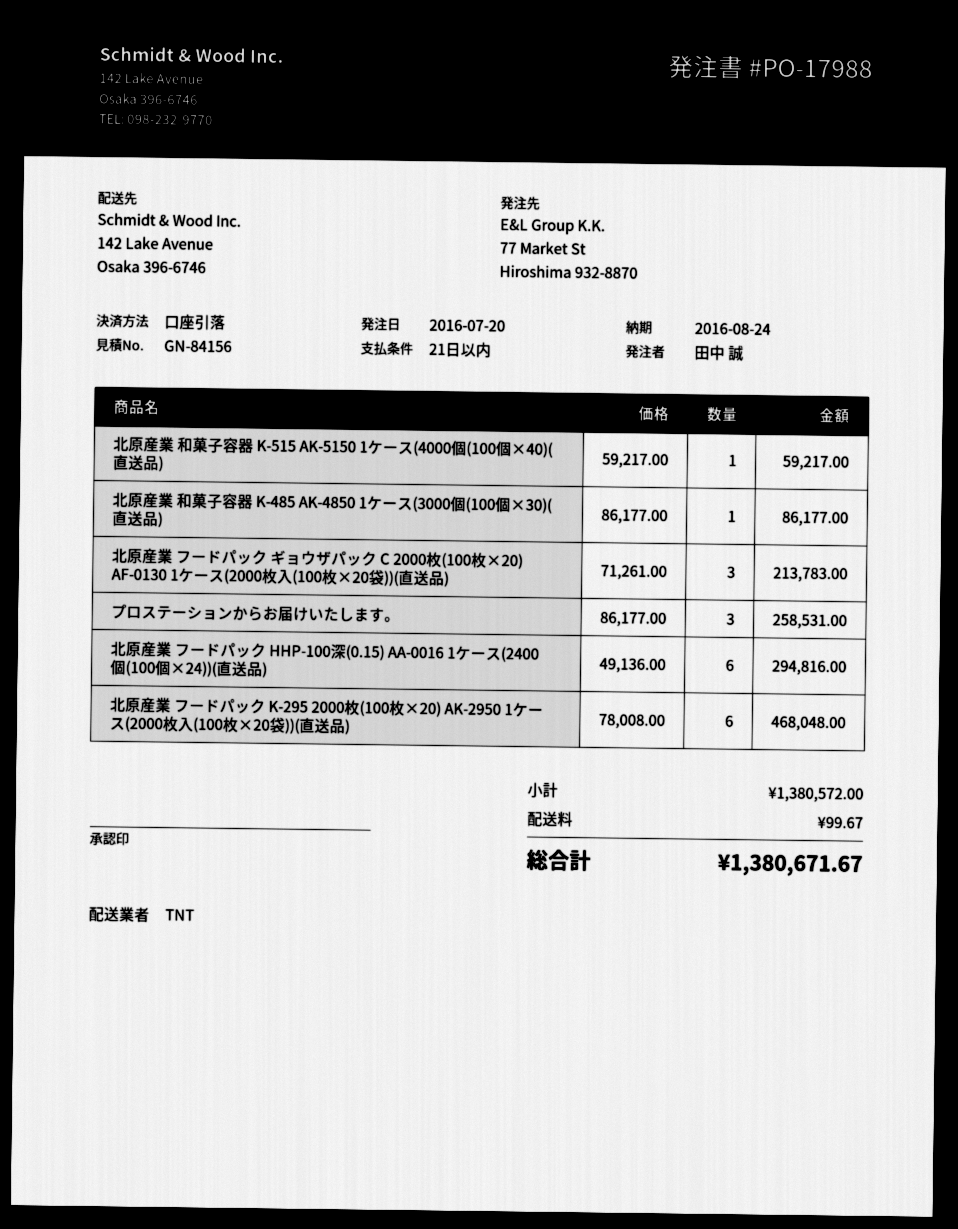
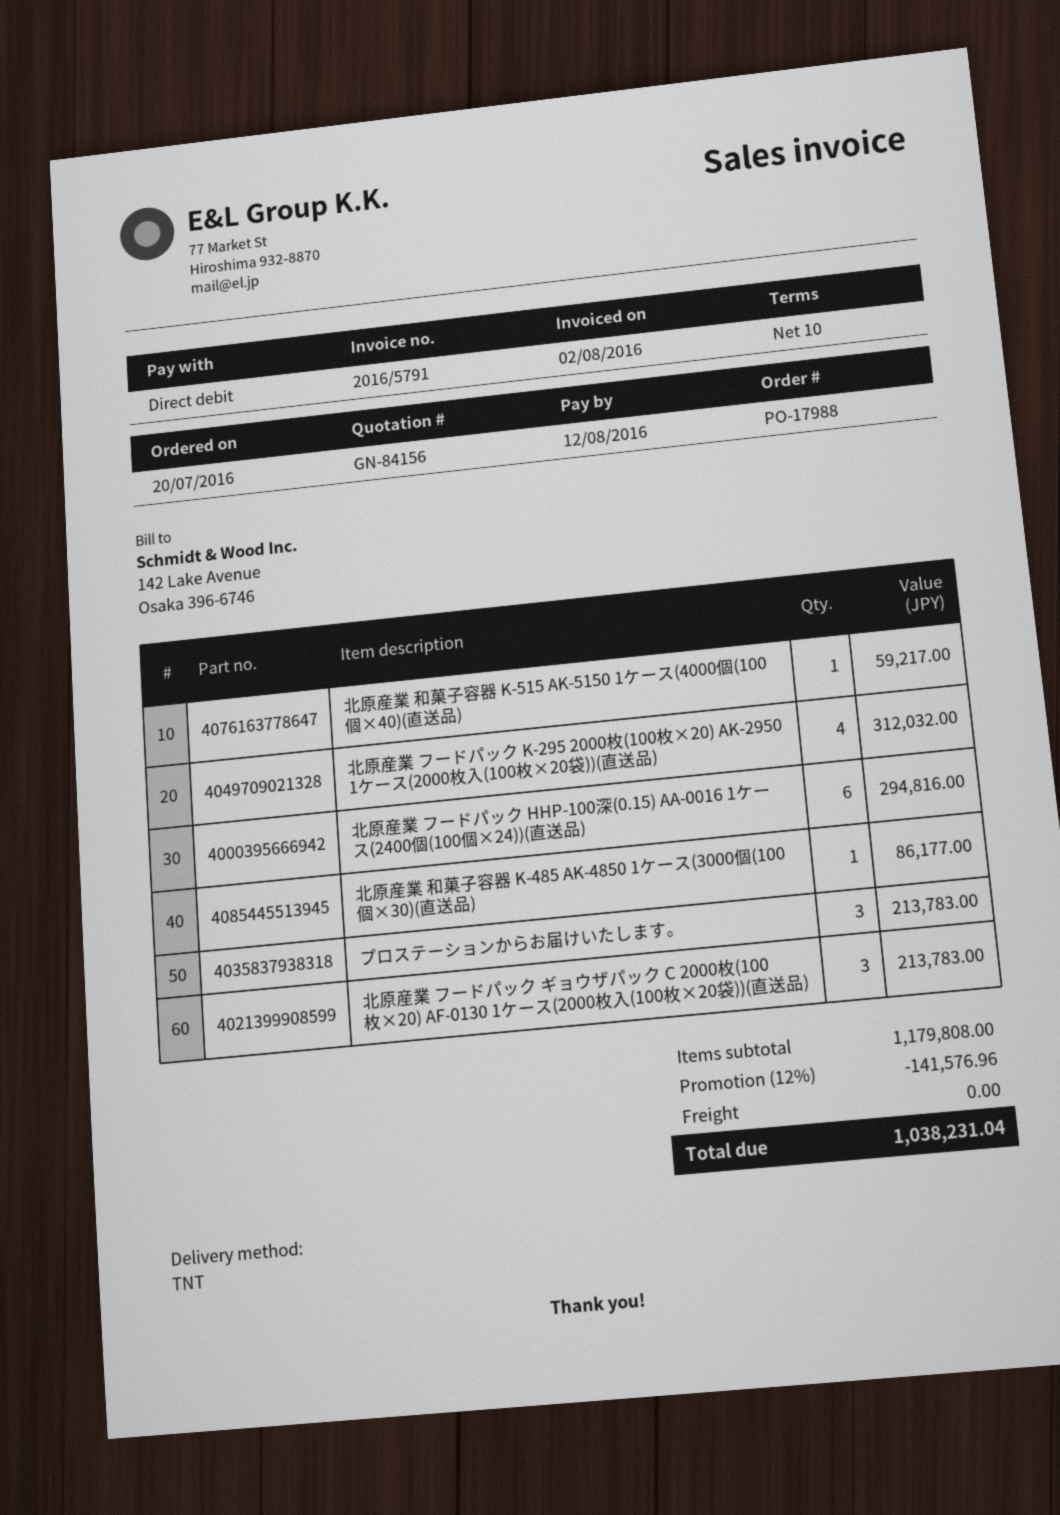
payment terms: 21 days -> 10 days
プロステーションからお届けいたします。: 3 for 258531.00 -> 3 for 213783.00
北原産業 フードパック K-295 2000枚(100枚×20) AK-2950 1ケース(2000枚入(100枚×20袋))(直送品): 6 for 468048.00 -> 4 for 312032.00
subtotal: 1380572.00 -> 1179808.00
discount: none -> 12% = 141576.96
shipping: 99.67 -> 0.00
total: 1380671.67 -> 1038231.04

